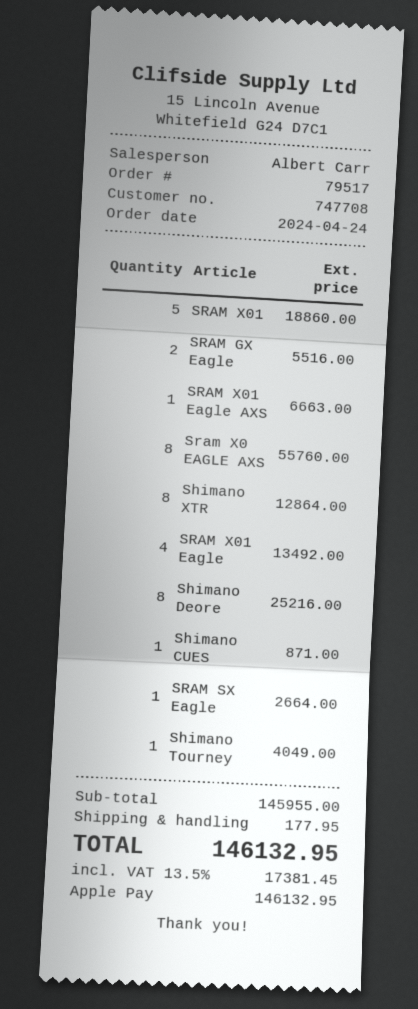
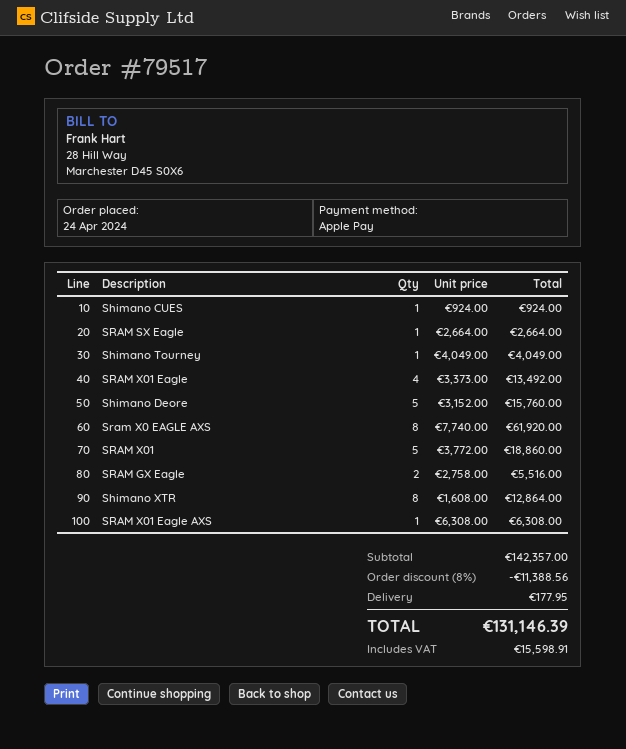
SRAM X01 Eagle AXS: 1 for 6663.00 -> 1 for 6308.00
Sram X0 EAGLE AXS: 8 for 55760.00 -> 8 for 61920.00
Shimano Deore: 8 for 25216.00 -> 5 for 15760.00
Shimano CUES: 1 for 871.00 -> 1 for 924.00
subtotal: 145955.00 -> 142357.00
discount: none -> 8% = 11388.56
tax: 17381.45 -> 15598.91
total: 146132.95 -> 131146.39

